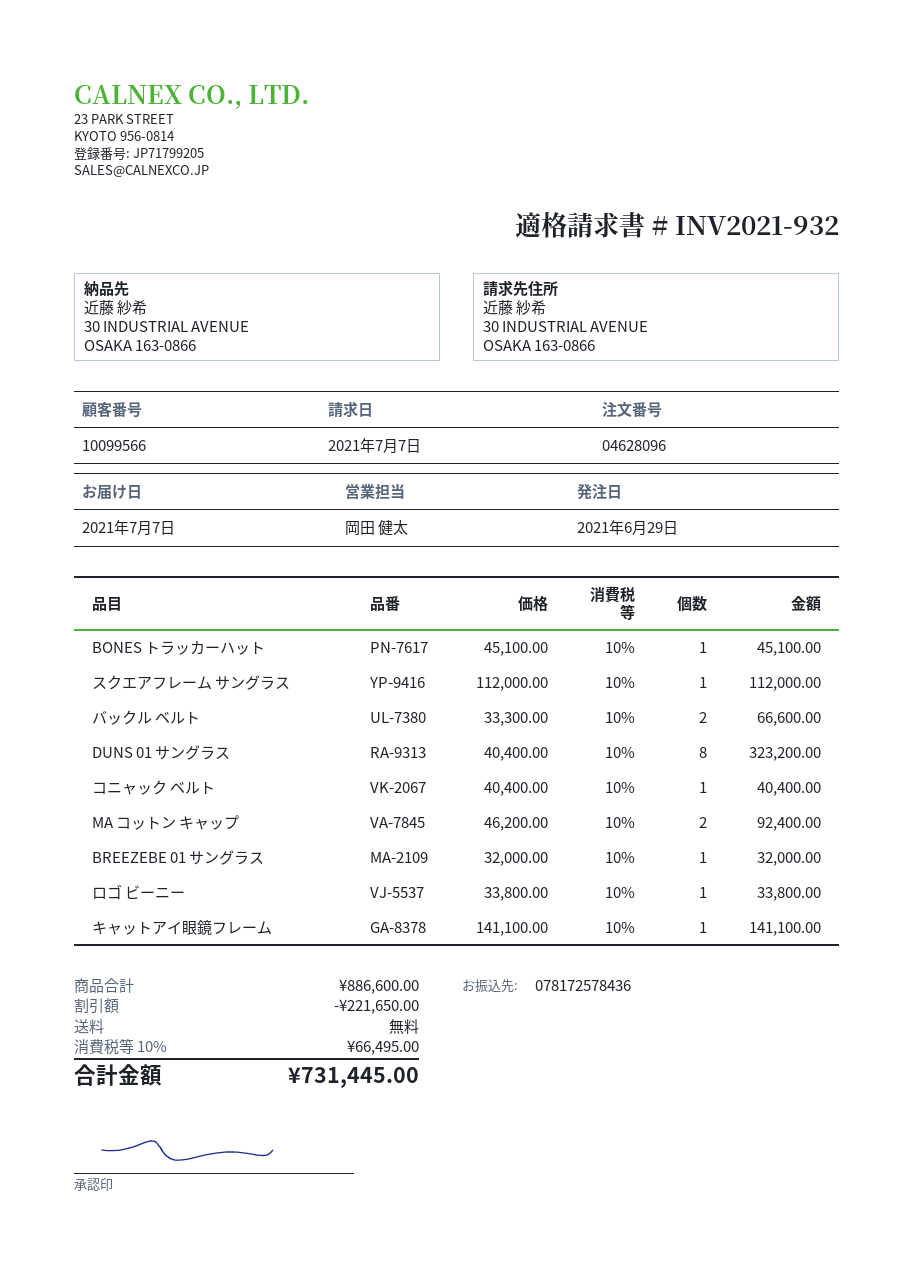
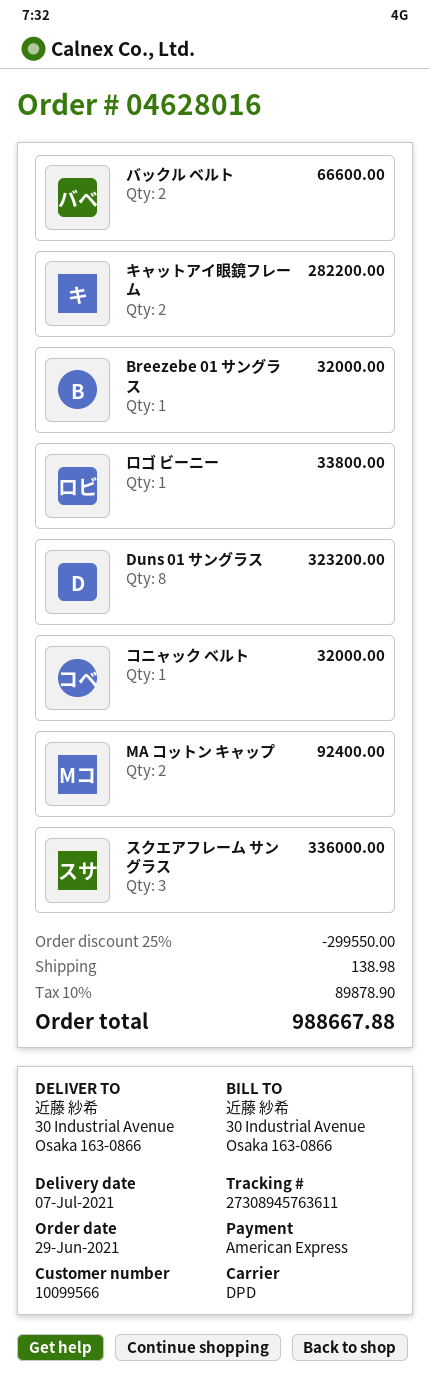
order number: 04628096 -> 04628016
BONES トラッカーハット: 1 for 45100.00 -> none
スクエアフレーム サングラス: 1 for 112000.00 -> 3 for 336000.00
コニャック ベルト: 1 for 40400.00 -> 1 for 32000.00
キャットアイ眼鏡フレーム: 1 for 141100.00 -> 2 for 282200.00
discount: 221650.00 -> 299550.00
shipping: 0.00 -> 138.98
tax: 10% = 66495.00 -> 10% = 89878.90
total: 731445.00 -> 988667.88

